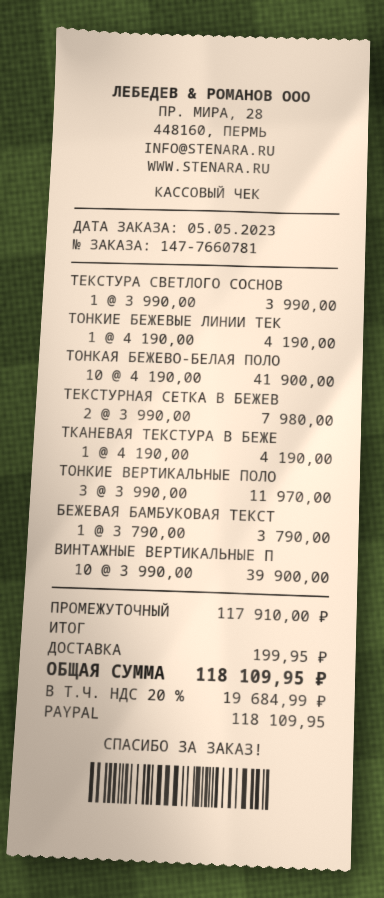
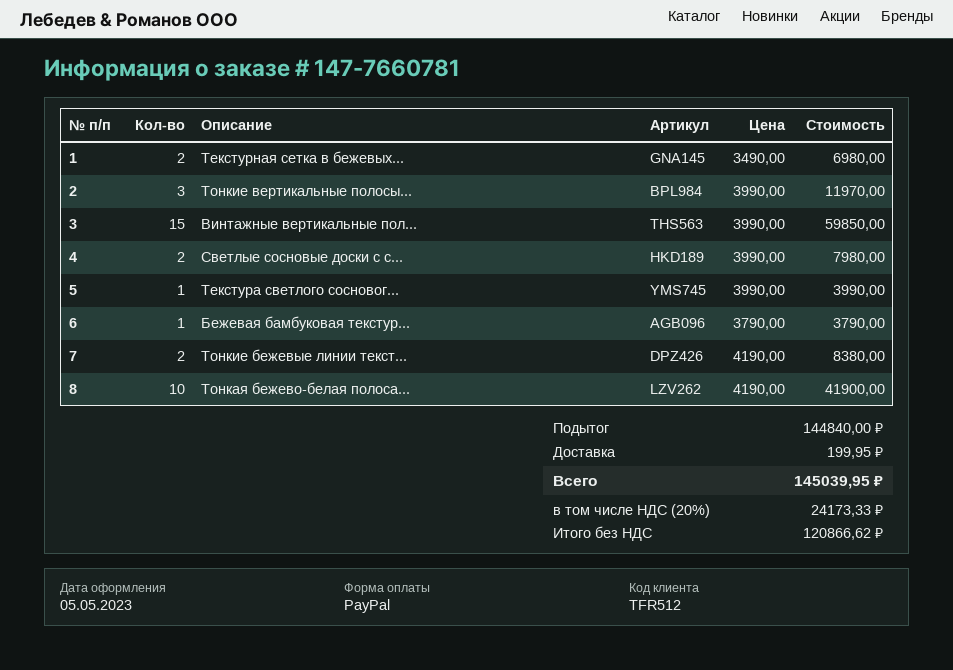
ТОНКИЕ БЕЖЕВЫЕ ЛИНИИ ТЕК: 1 x 4190.00 = 4190.00 -> 2 x 4190.00 = 8380.00
ТЕКСТУРНАЯ СЕТКА В БЕЖЕВ: 2 x 3990.00 = 7980.00 -> 2 x 3490.00 = 6980.00
ТКАНЕВАЯ ТЕКСТУРА В БЕЖЕ: 1 x 4190.00 = 4190.00 -> none
ВИНТАЖНЫЕ ВЕРТИКАЛЬНЫЕ П: 10 x 3990.00 = 39900.00 -> 15 x 3990.00 = 59850.00
Светлые сосновые доски с с...: none -> 2 x 3990.00 = 7980.00
subtotal: 117910.00 -> 144840.00
tax: 20% = 19684.99 -> 20% = 24173.33
total: 118109.95 -> 145039.95

